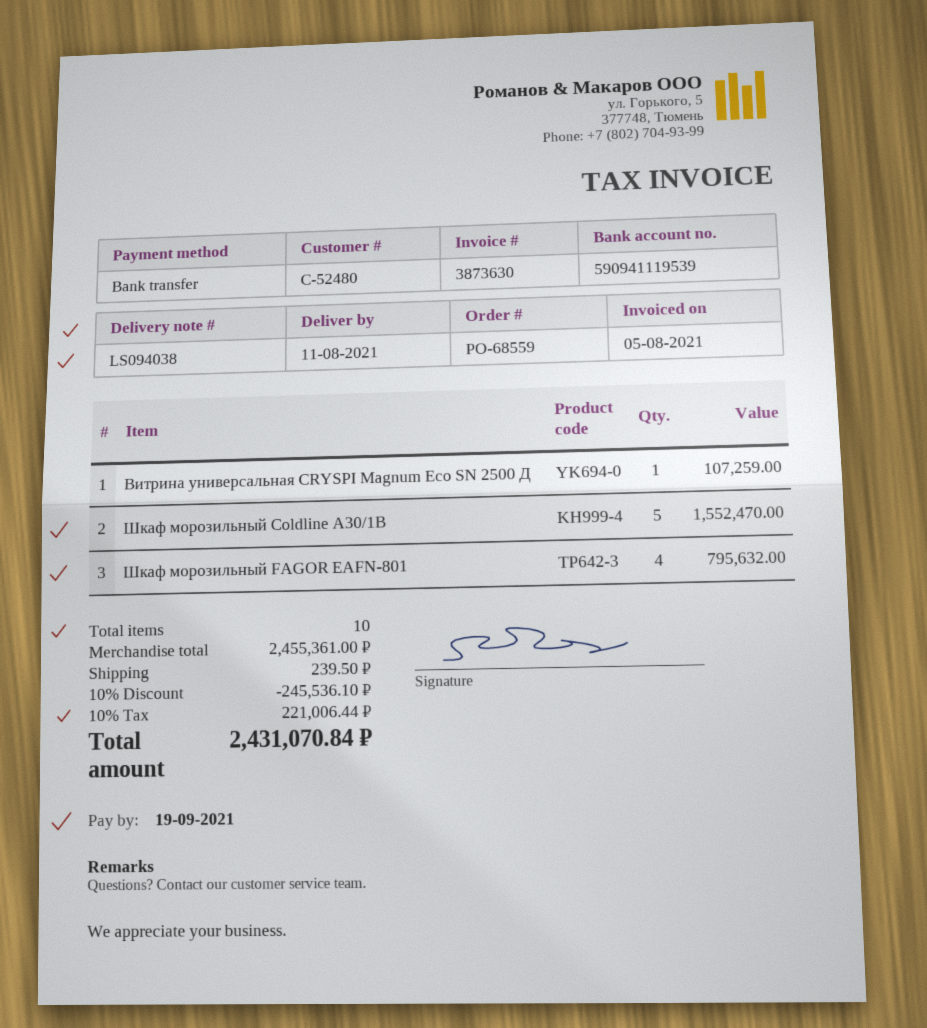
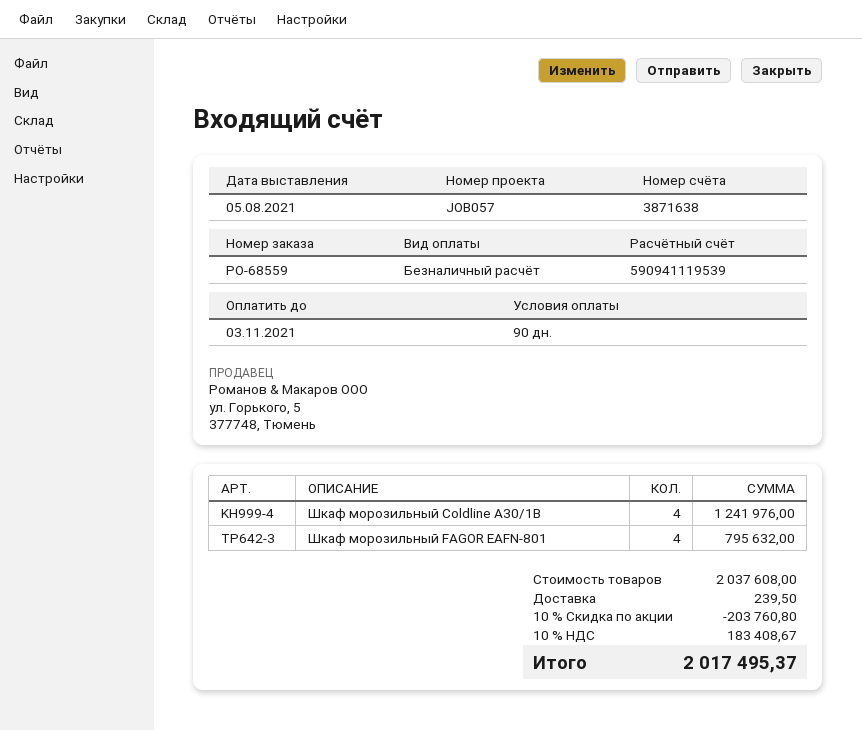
invoice number: 3873630 -> 3871638
due date: 2021-09-19 -> 2021-11-03
Витрина универсальная CRYSPI Magnum Eco SN 2500 Д: 1 for 107259.00 -> none
Шкаф морозильный Coldline A30/1B: 5 for 1552470.00 -> 4 for 1241976.00
subtotal: 2455361.00 -> 2037608.00
discount: 10% = 245536.10 -> 10% = 203760.80
tax: 10% = 221006.44 -> 10% = 183408.67
total: 2431070.84 -> 2017495.37

